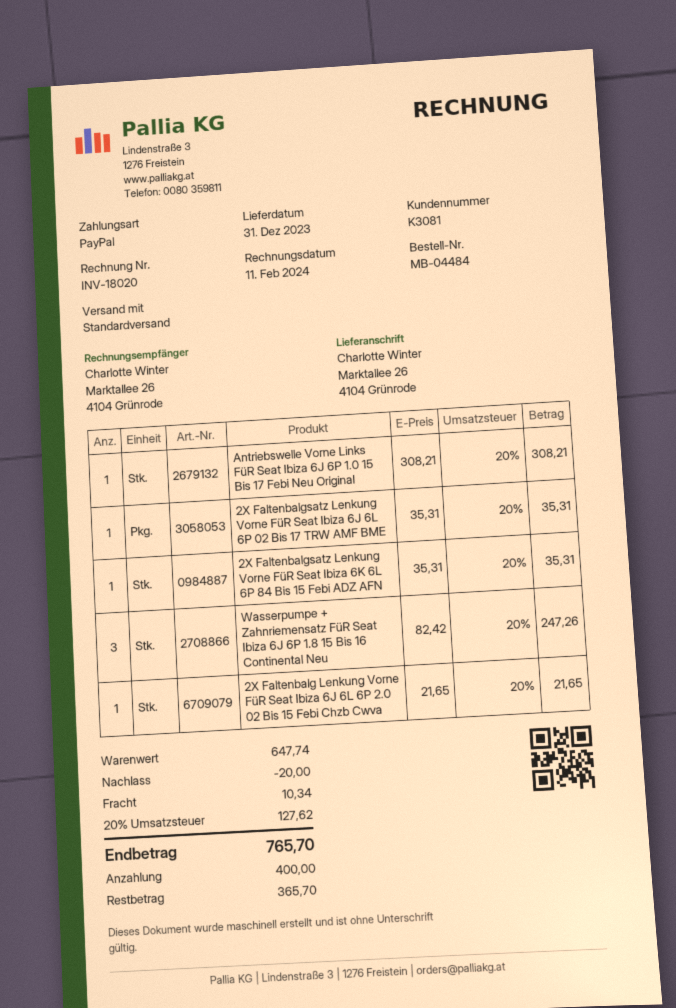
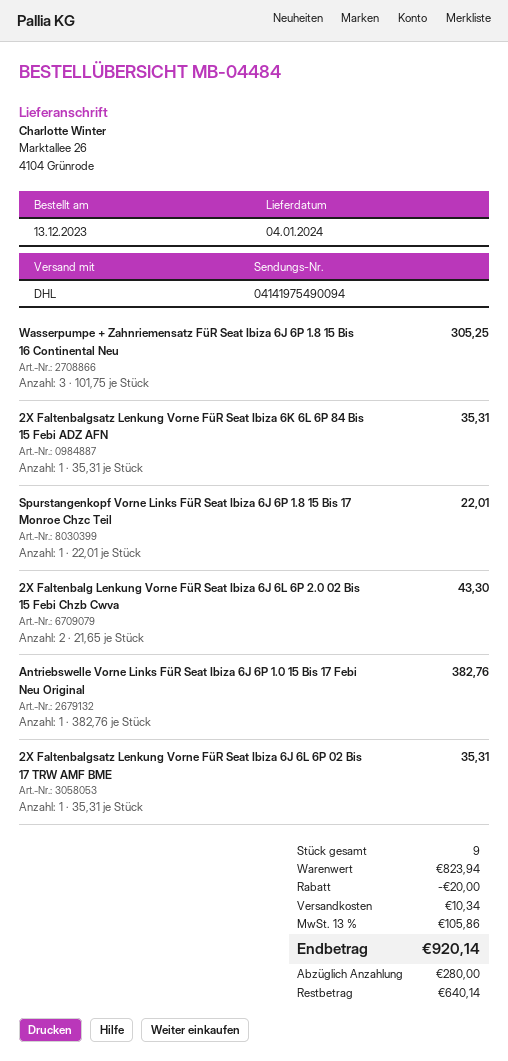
delivery date: 2023-12-31 -> 2024-01-04
shipping method: standard -> DHL
Antriebswelle Vorne Links FüR Seat Ibiza 6J 6P 1.0 15 Bis 17 Febi Neu Original: 1 x 308.21 = 308.21 -> 1 x 382.76 = 382.76
Wasserpumpe + Zahnriemensatz FüR Seat Ibiza 6J 6P 1.8 15 Bis 16 Continental Neu: 3 x 82.42 = 247.26 -> 3 x 101.75 = 305.25
2X Faltenbalg Lenkung Vorne FüR Seat Ibiza 6J 6L 6P 2.0 02 Bis 15 Febi Chzb Cwva: 1 x 21.65 = 21.65 -> 2 x 21.65 = 43.30
Spurstangenkopf Vorne Links FüR Seat Ibiza 6J 6P 1.8 15 Bis 17 Monroe Chzc Teil: none -> 1 x 22.01 = 22.01
subtotal: 647.74 -> 823.94
tax: 20% = 127.62 -> 13% = 105.86
total: 765.70 -> 920.14
deposit: 400.00 -> 280.00
balance: 365.70 -> 640.14

